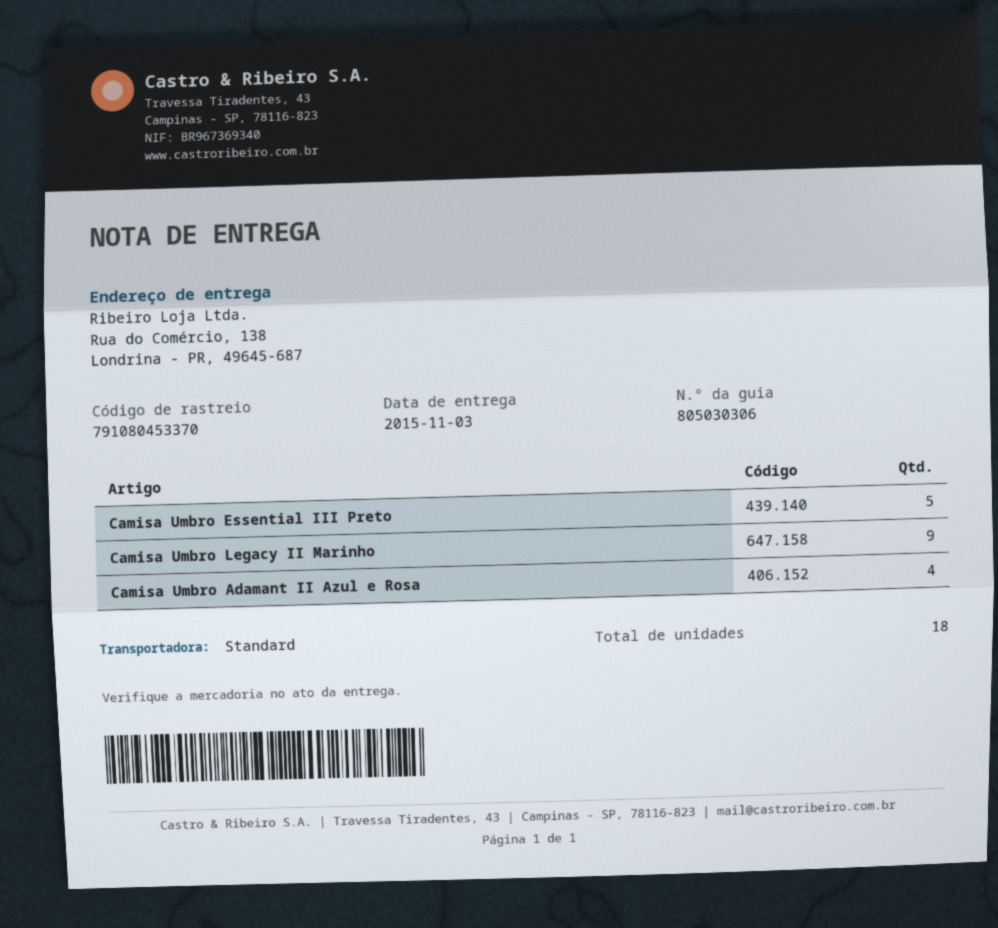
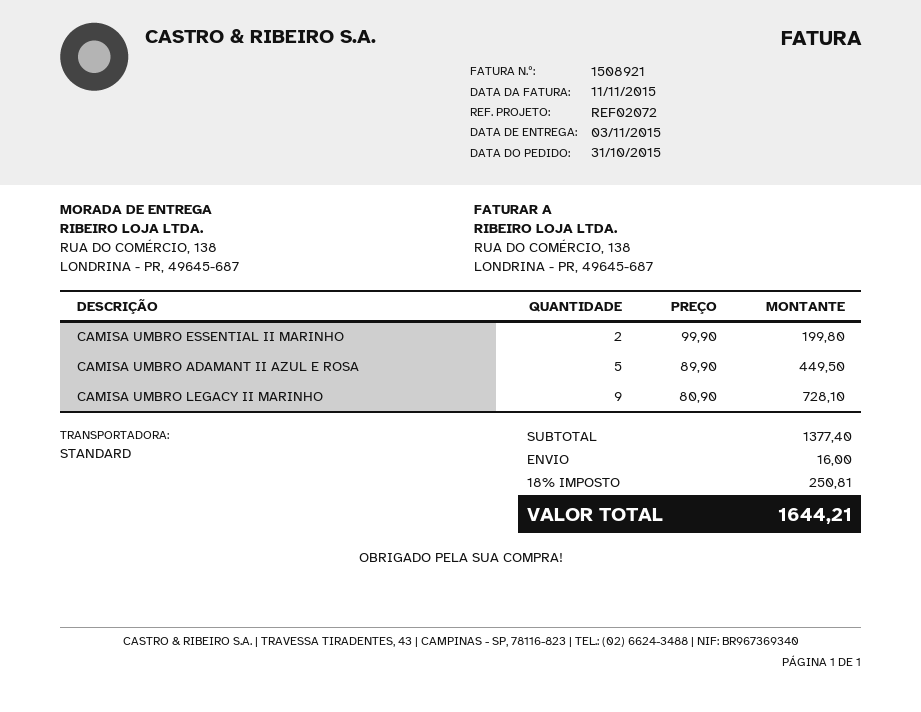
Camisa Umbro Essential III Preto: 5 -> none
Camisa Umbro Adamant II Azul e Rosa: 4 -> 5
CAMISA UMBRO ESSENTIAL II MARINHO: none -> 2

